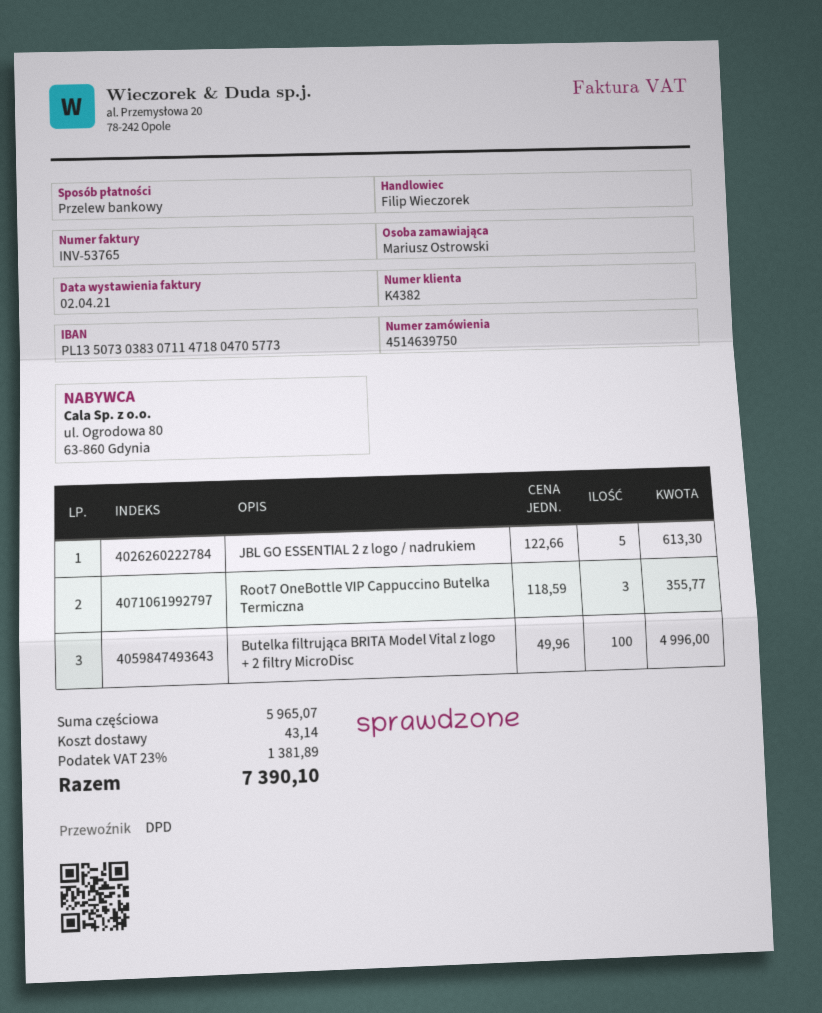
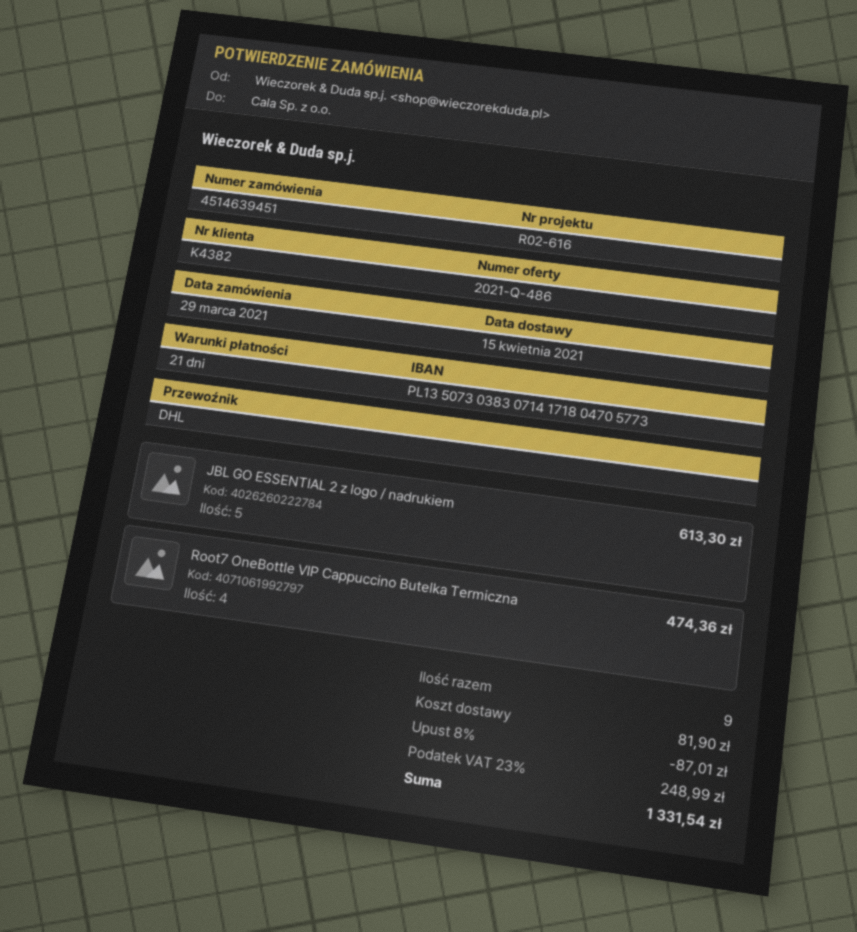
order number: 4514639750 -> 4514639451
bank account: PL13507303830711471804705773 -> PL13507303830714171804705773
shipping method: DPD -> DHL
Root7 OneBottle VIP Cappuccino Butelka Termiczna: 3 for 355.77 -> 4 for 474.36
Butelka filtrująca BRITA Model Vital z logo + 2 filtry MicroDisc: 100 for 4996.00 -> none
discount: none -> 8% = 87.01
shipping: 43.14 -> 81.90
tax: 23% = 1381.89 -> 23% = 248.99
total: 7390.10 -> 1331.54

